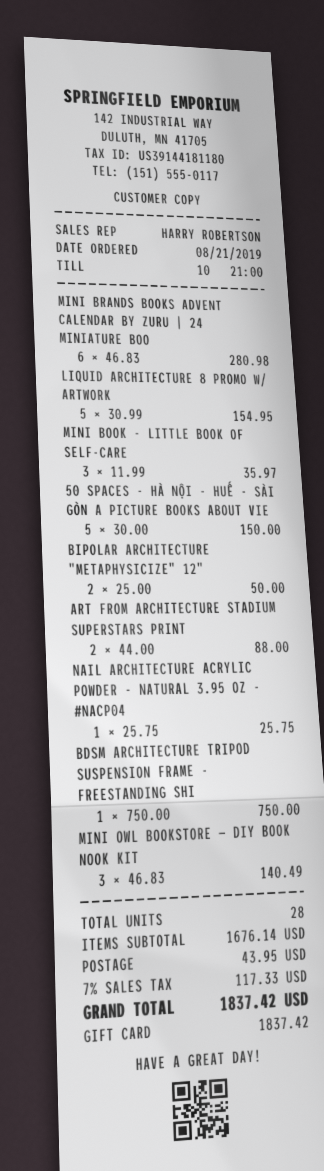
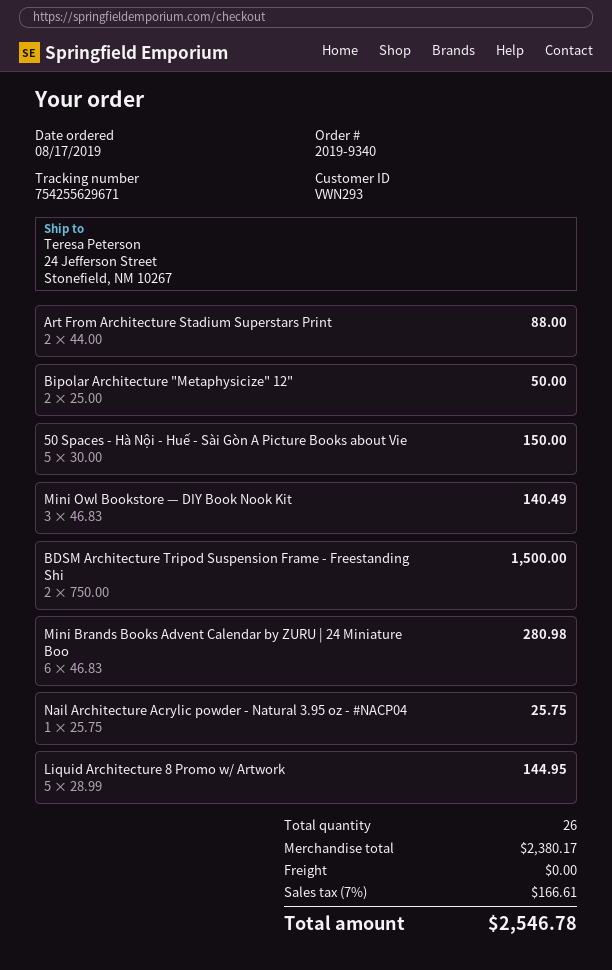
order date: 2019-08-21 -> 2019-08-17
LIQUID ARCHITECTURE 8 PROMO W/ ARTWORK: 5 x 30.99 = 154.95 -> 5 x 28.99 = 144.95
MINI BOOK - LITTLE BOOK OF SELF-CARE: 3 x 11.99 = 35.97 -> none
BDSM ARCHITECTURE TRIPOD SUSPENSION FRAME - FREESTANDING SHI: 1 x 750.00 = 750.00 -> 2 x 750.00 = 1500.00
total quantity: 28 -> 26
subtotal: 1676.14 -> 2380.17
shipping: 43.95 -> 0.00
tax: 7% = 117.33 -> 7% = 166.61
total: 1837.42 -> 2546.78

